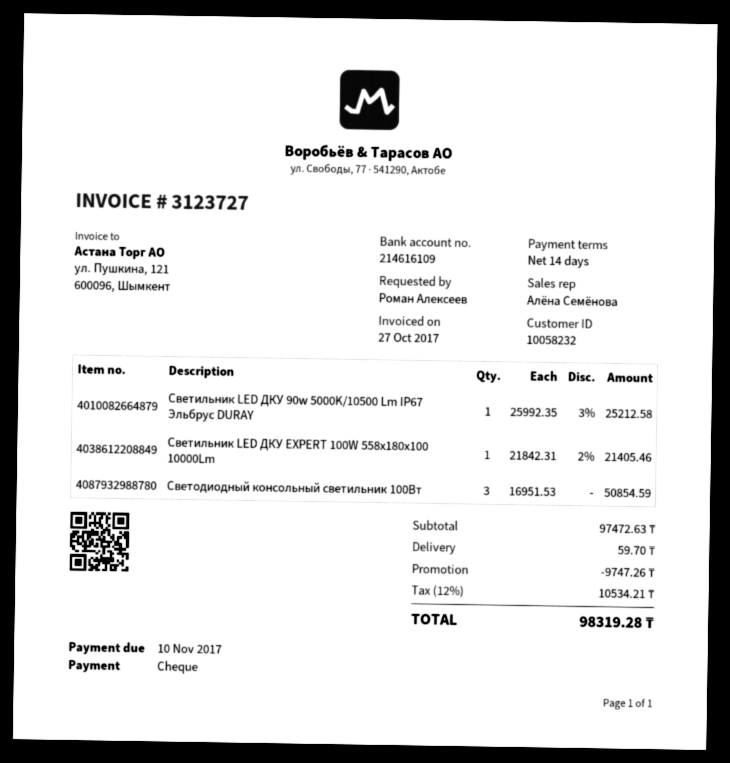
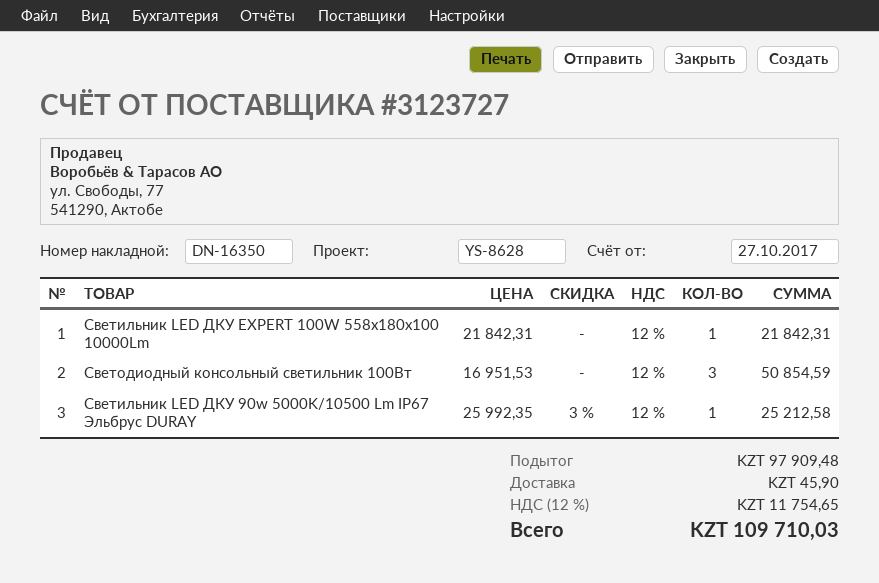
Светильник LED ДКУ EXPERT 100W 558x180x100 10000Lm: 1 x 21842.31 - 2% = 21405.46 -> 1 x 21842.31 = 21842.31
subtotal: 97472.63 -> 97909.48
discount: 9747.26 -> none
shipping: 59.70 -> 45.90
tax: 12% = 10534.21 -> 12% = 11754.65
total: 98319.28 -> 109710.03

